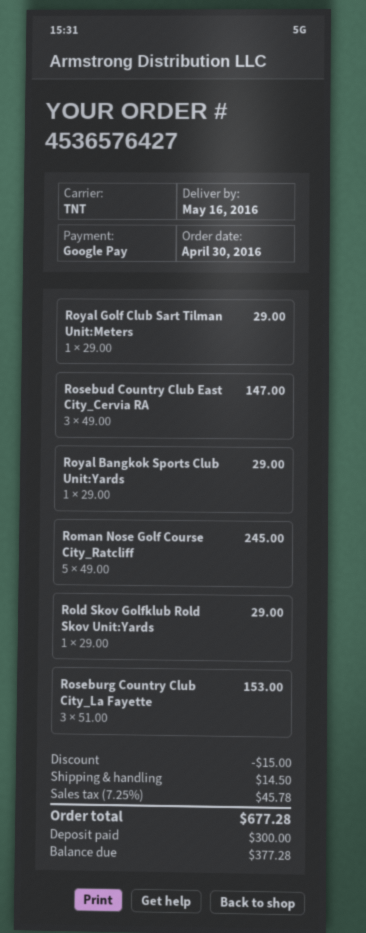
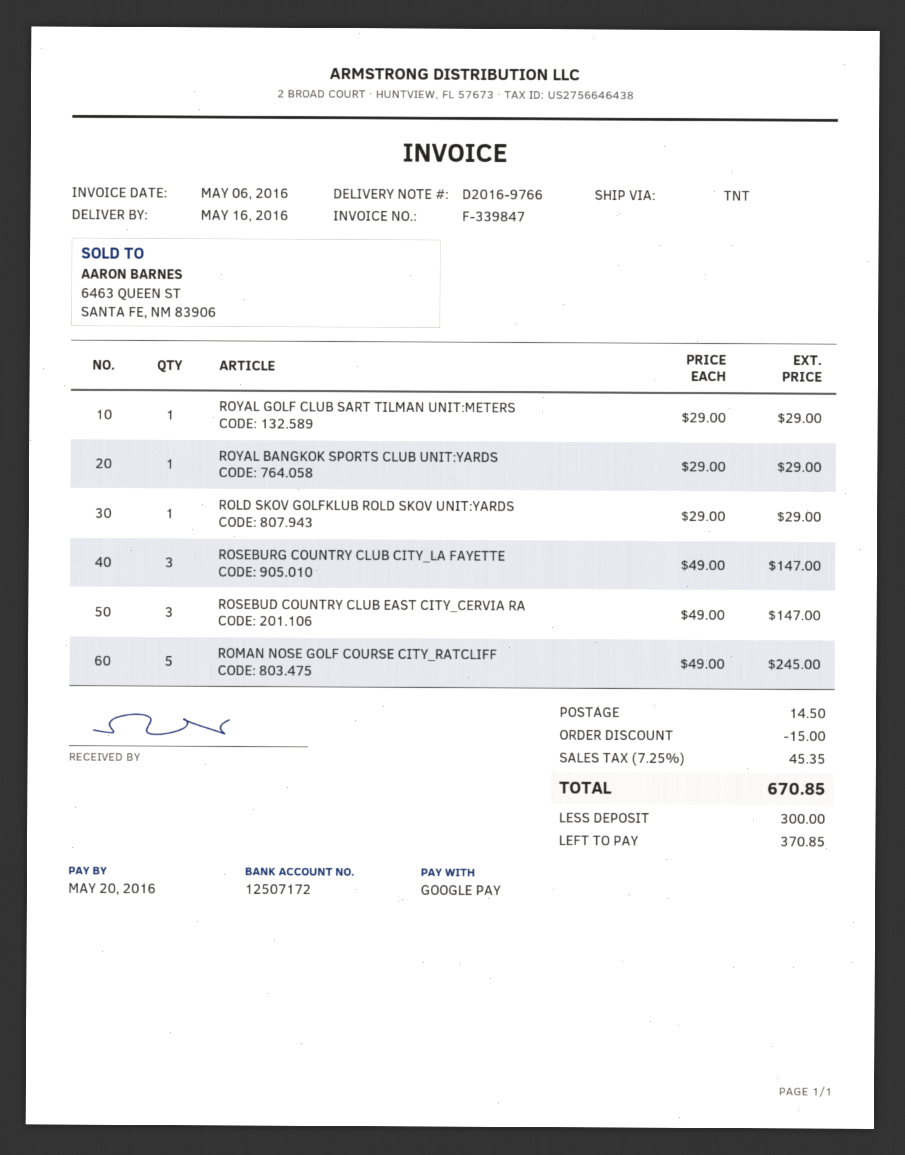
Roseburg Country Club City_La Fayette: 3 x 51.00 = 153.00 -> 3 x 49.00 = 147.00
tax: 7.25% = 45.78 -> 7.25% = 45.35
total: 677.28 -> 670.85
balance: 377.28 -> 370.85

